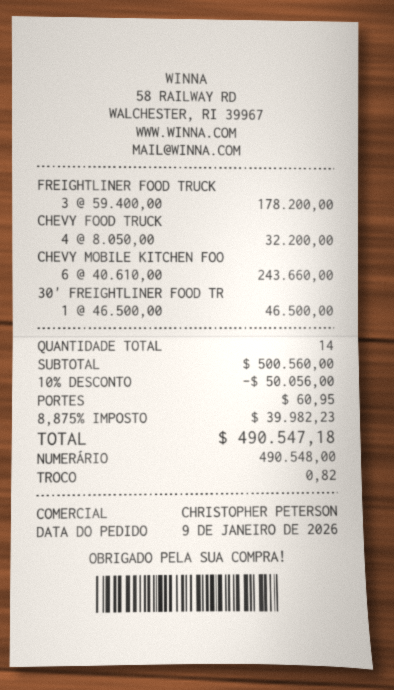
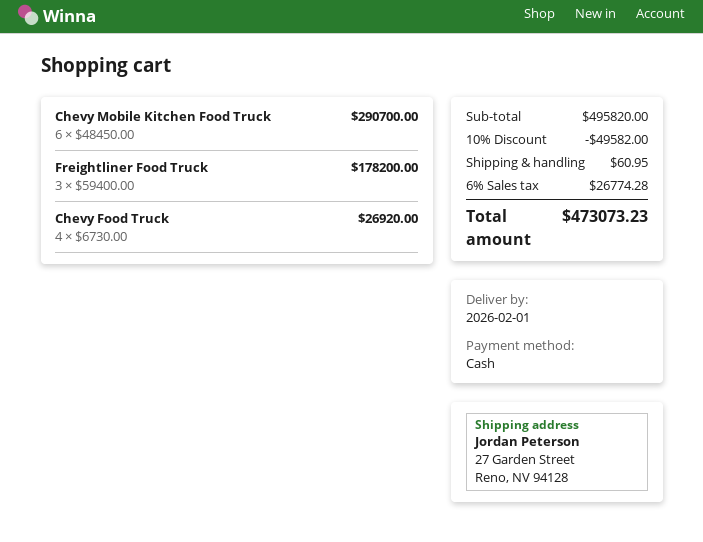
CHEVY FOOD TRUCK: 4 x 8050.00 = 32200.00 -> 4 x 6730.00 = 26920.00
CHEVY MOBILE KITCHEN FOO: 6 x 40610.00 = 243660.00 -> 6 x 48450.00 = 290700.00
30' FREIGHTLINER FOOD TR: 1 x 46500.00 = 46500.00 -> none
subtotal: 500560.00 -> 495820.00
discount: 10% = 50056.00 -> 10% = 49582.00
tax: 8.875% = 39982.23 -> 6% = 26774.28
total: 490547.18 -> 473073.23

